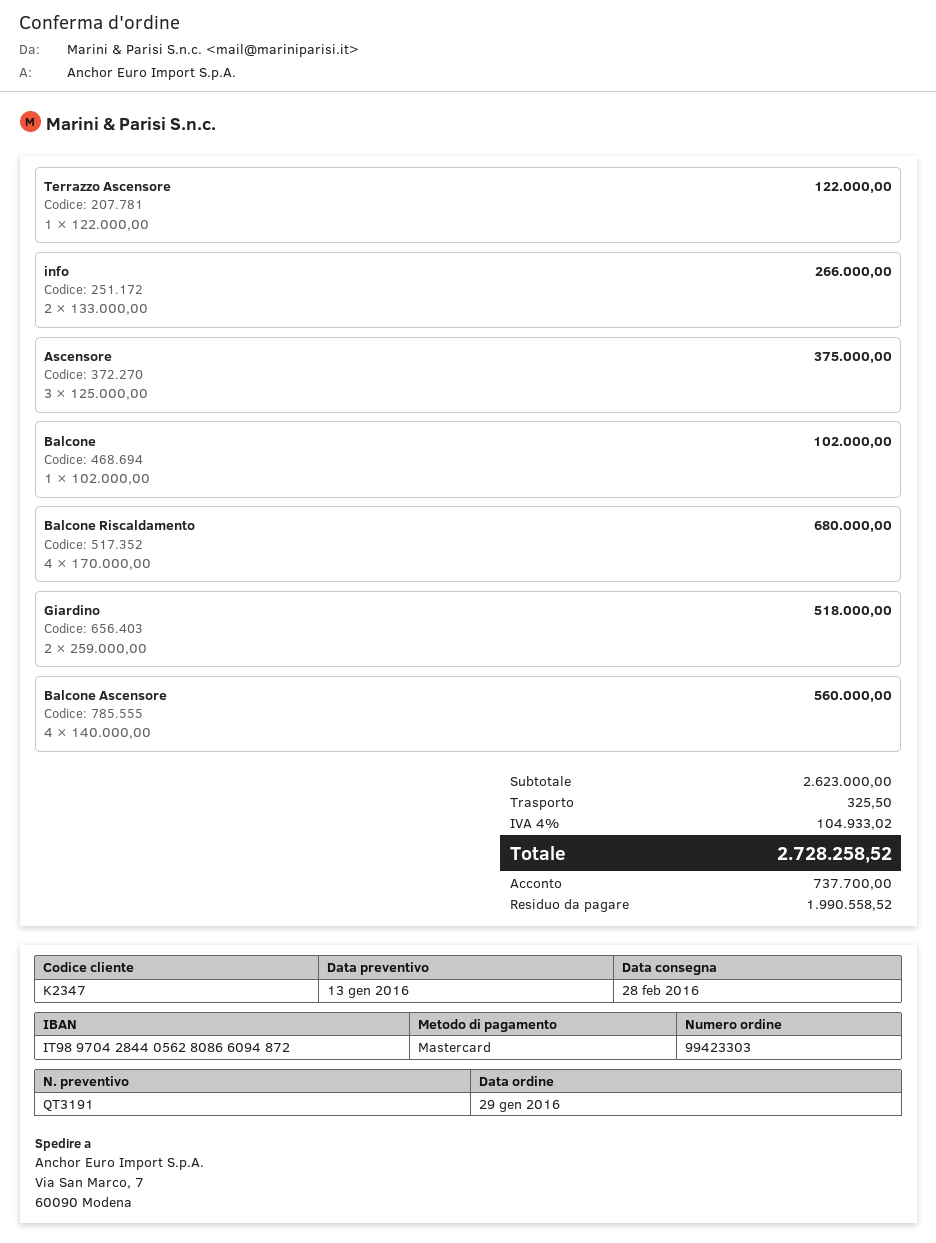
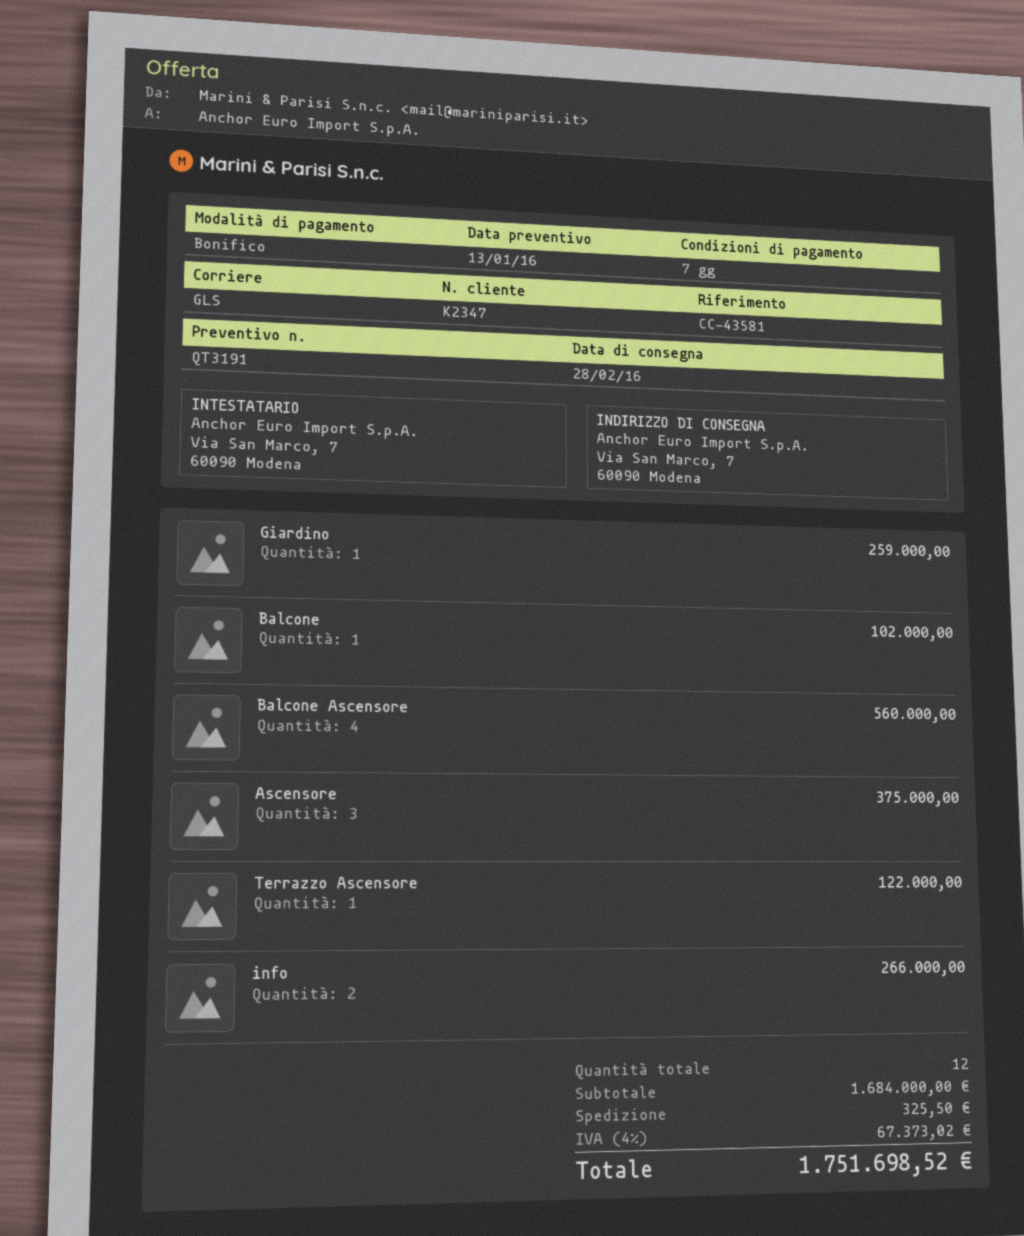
payment method: Mastercard -> bank transfer
Balcone Riscaldamento: 4 for 680000.00 -> none
Giardino: 2 for 518000.00 -> 1 for 259000.00
subtotal: 2623000.00 -> 1684000.00
tax: 4% = 104933.02 -> 4% = 67373.02
total: 2728258.52 -> 1751698.52

